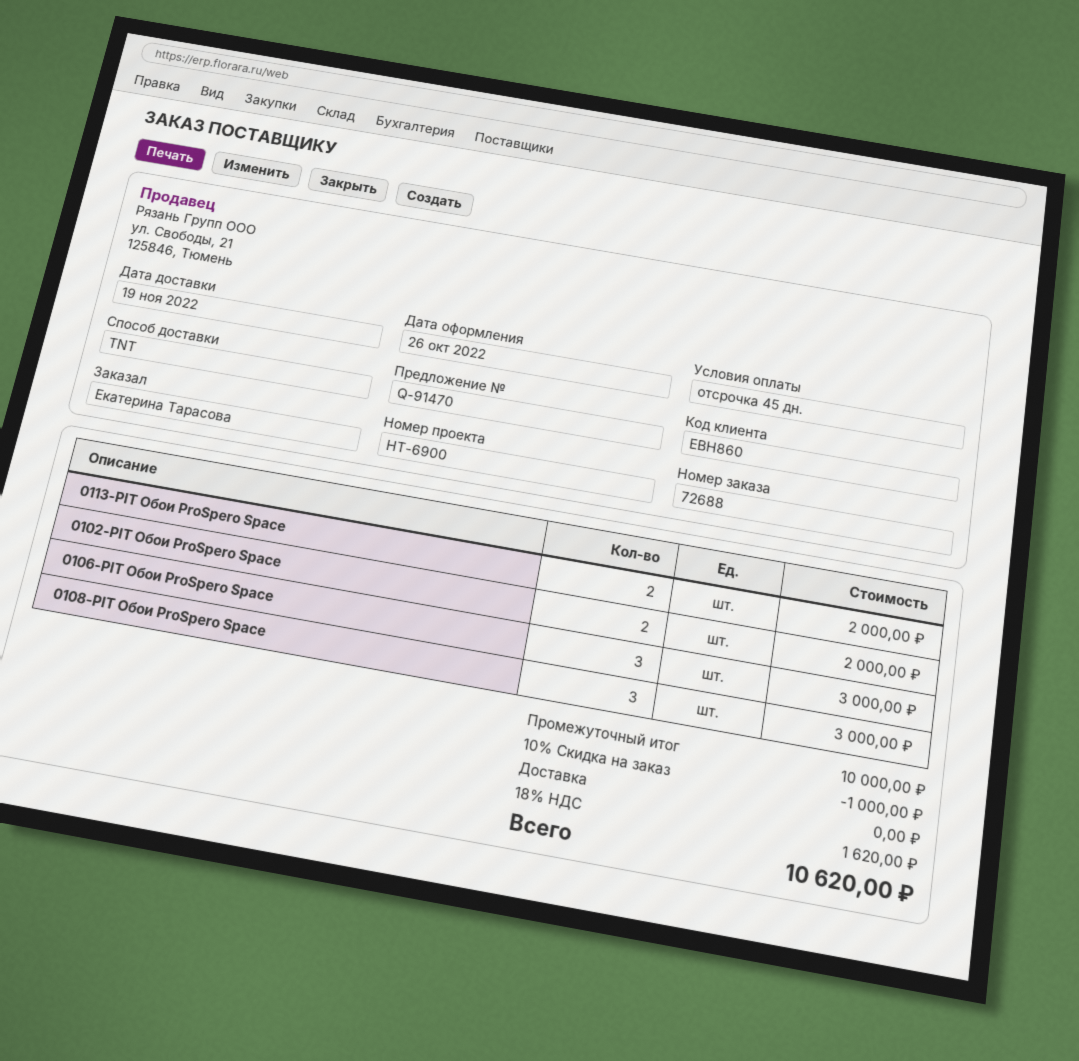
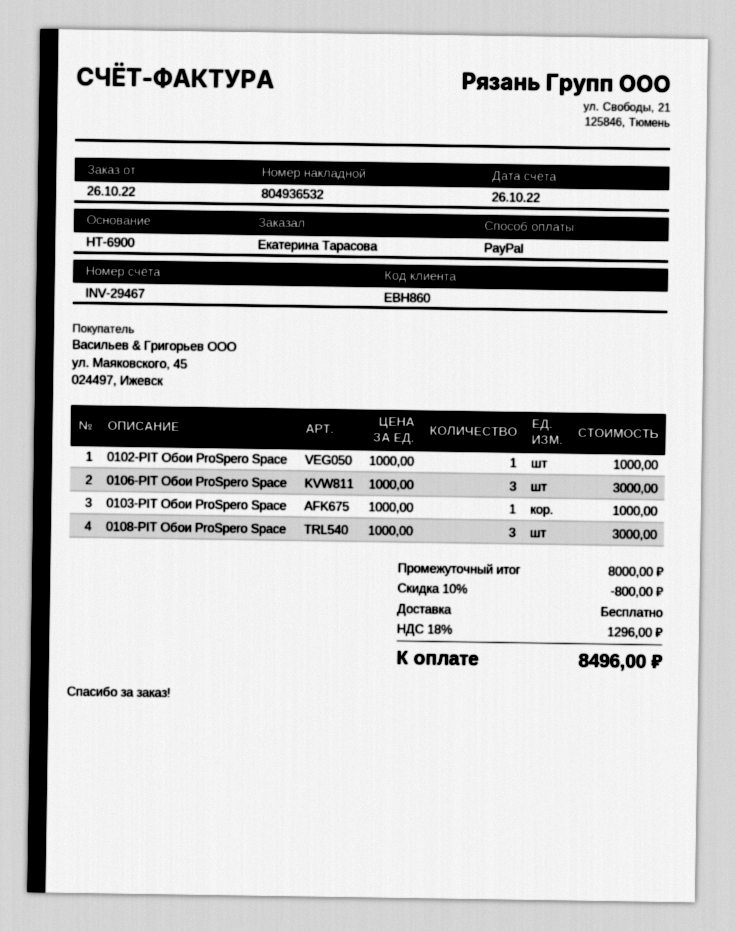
0113-PIT Обои ProSpero Space: 2 for 2000.00 -> none
0102-PIT Обои ProSpero Space: 2 for 2000.00 -> 1 for 1000.00
0103-PIT Обои ProSpero Space: none -> 1 for 1000.00
subtotal: 10000.00 -> 8000.00
discount: 10% = 1000.00 -> 10% = 800.00
tax: 18% = 1620.00 -> 18% = 1296.00
total: 10620.00 -> 8496.00

